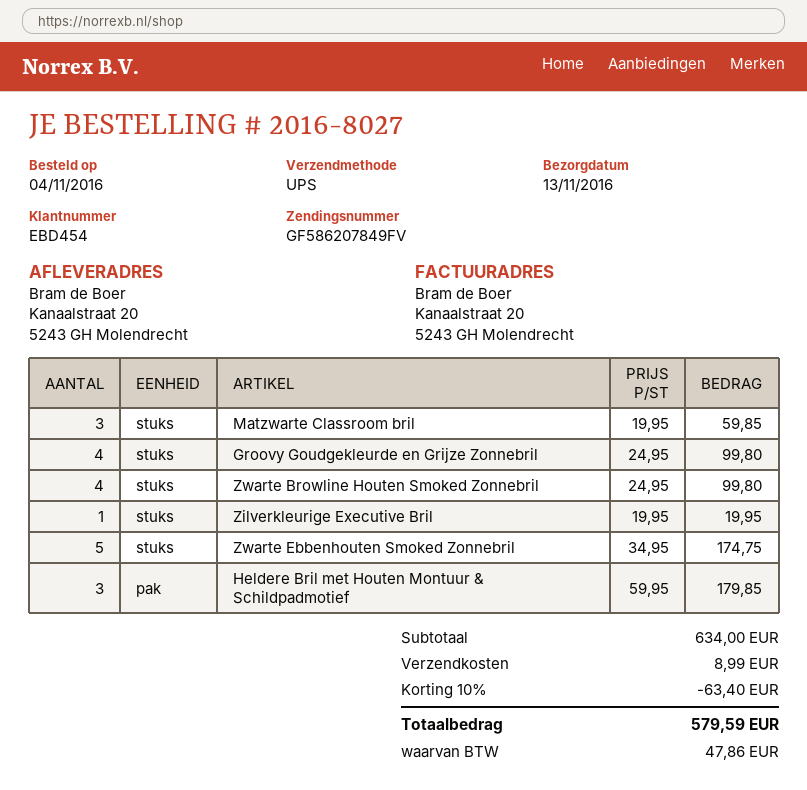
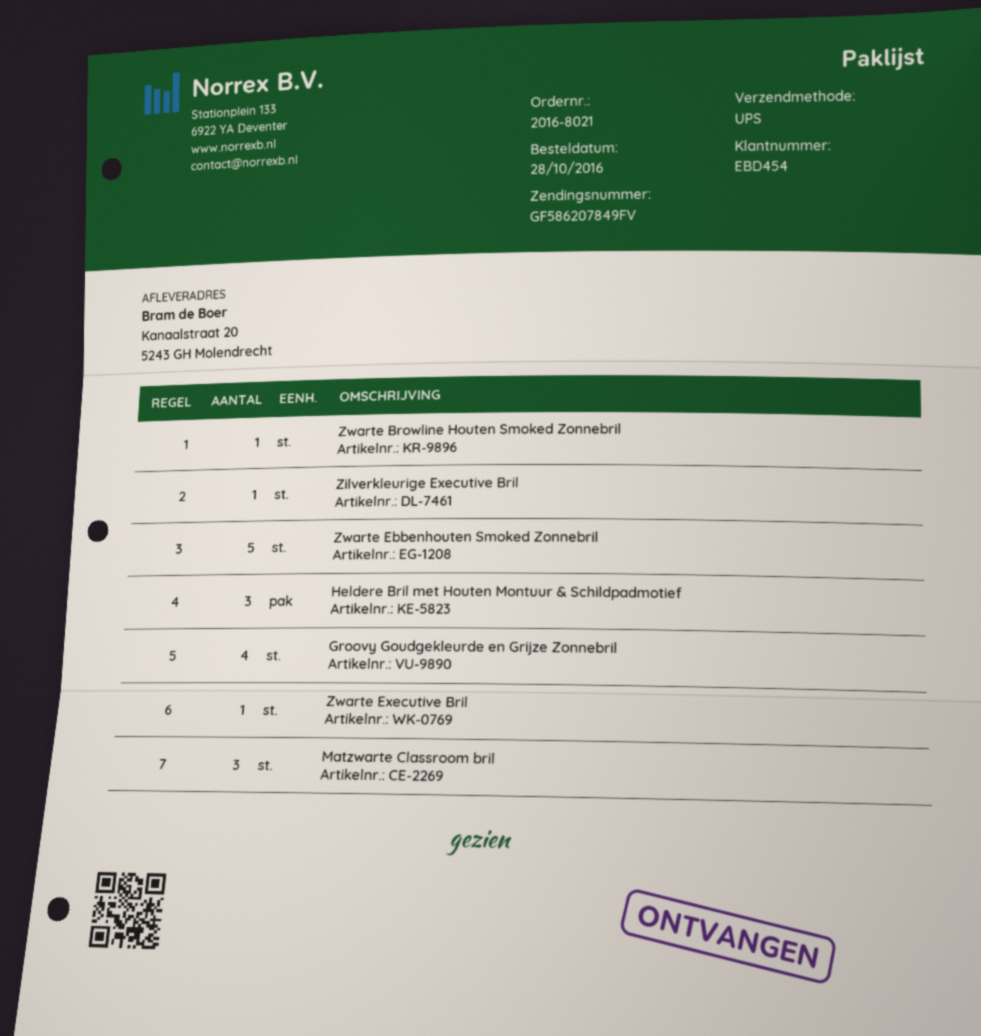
order number: 2016-8027 -> 2016-8021
order date: 2016-11-04 -> 2016-10-28
Zwarte Browline Houten Smoked Zonnebril: 4 -> 1
Zwarte Executive Bril: none -> 1

